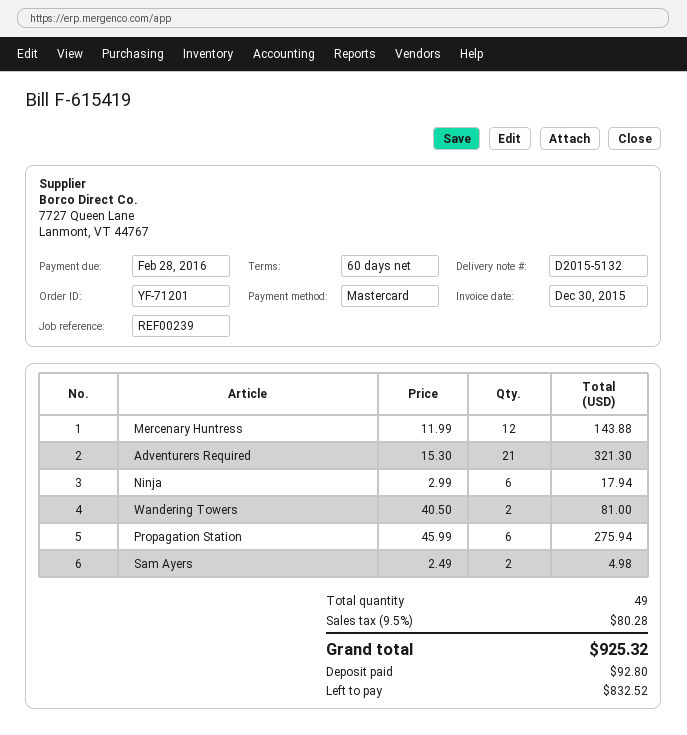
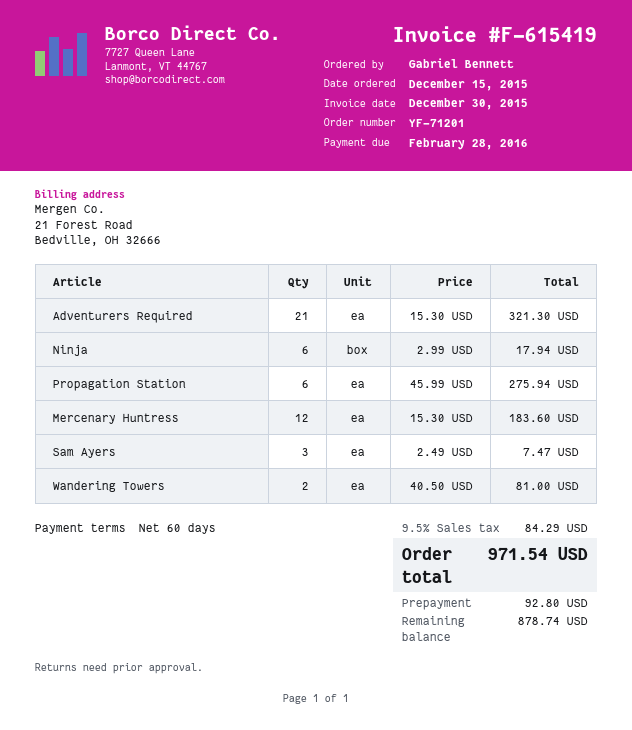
Mercenary Huntress: 12 x 11.99 = 143.88 -> 12 x 15.30 = 183.60
Sam Ayers: 2 x 2.49 = 4.98 -> 3 x 2.49 = 7.47
tax: 9.5% = 80.28 -> 9.5% = 84.29
total: 925.32 -> 971.54
balance: 832.52 -> 878.74

